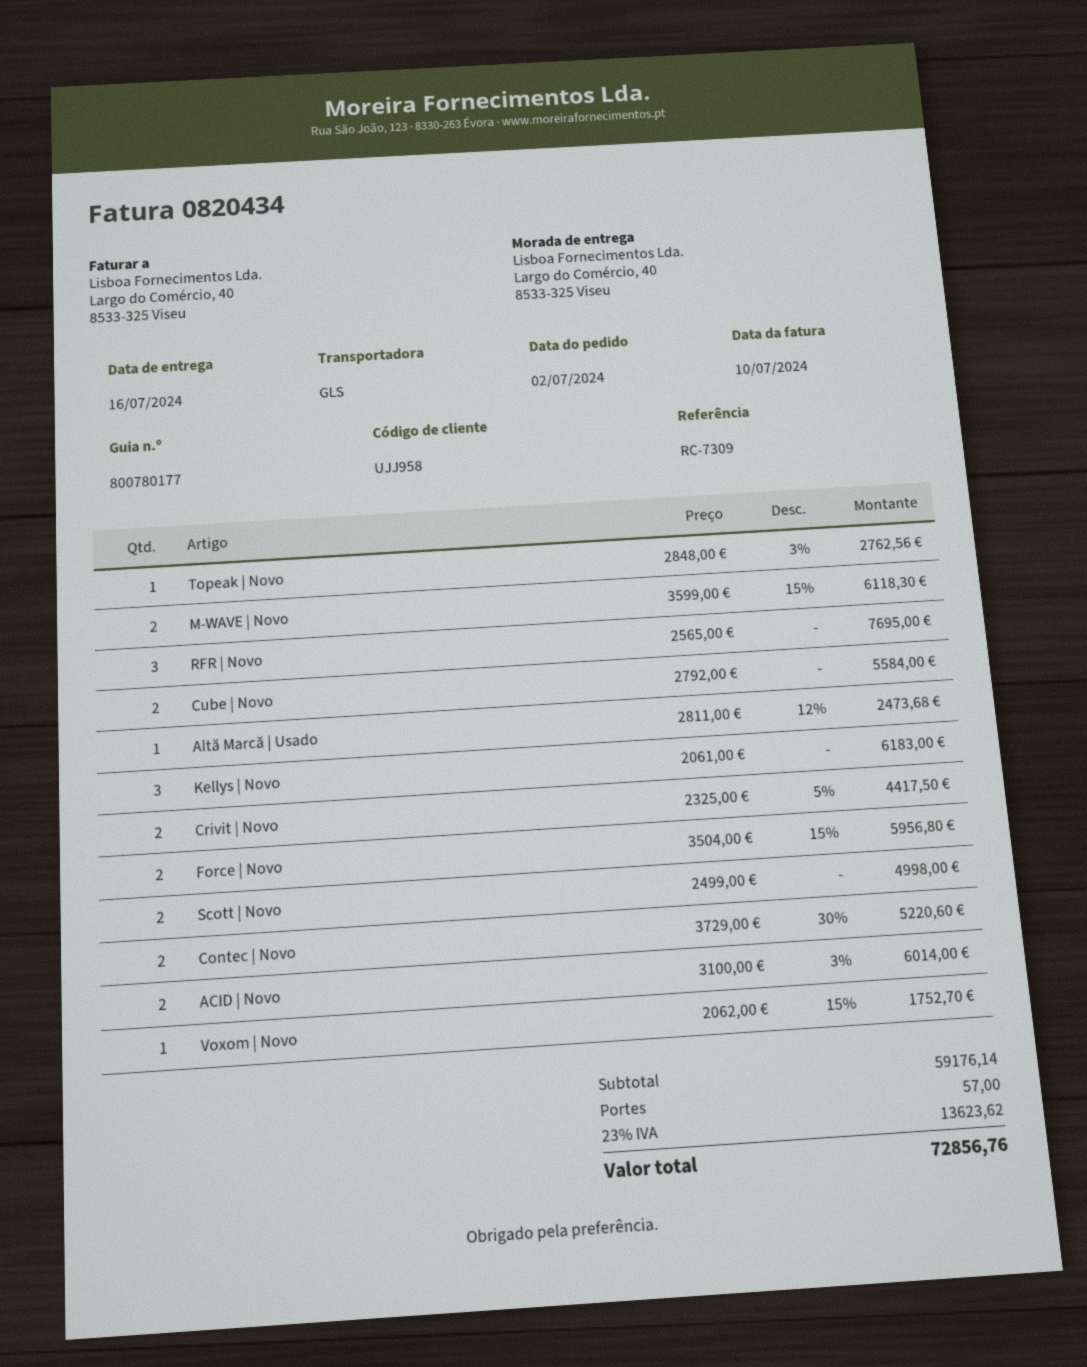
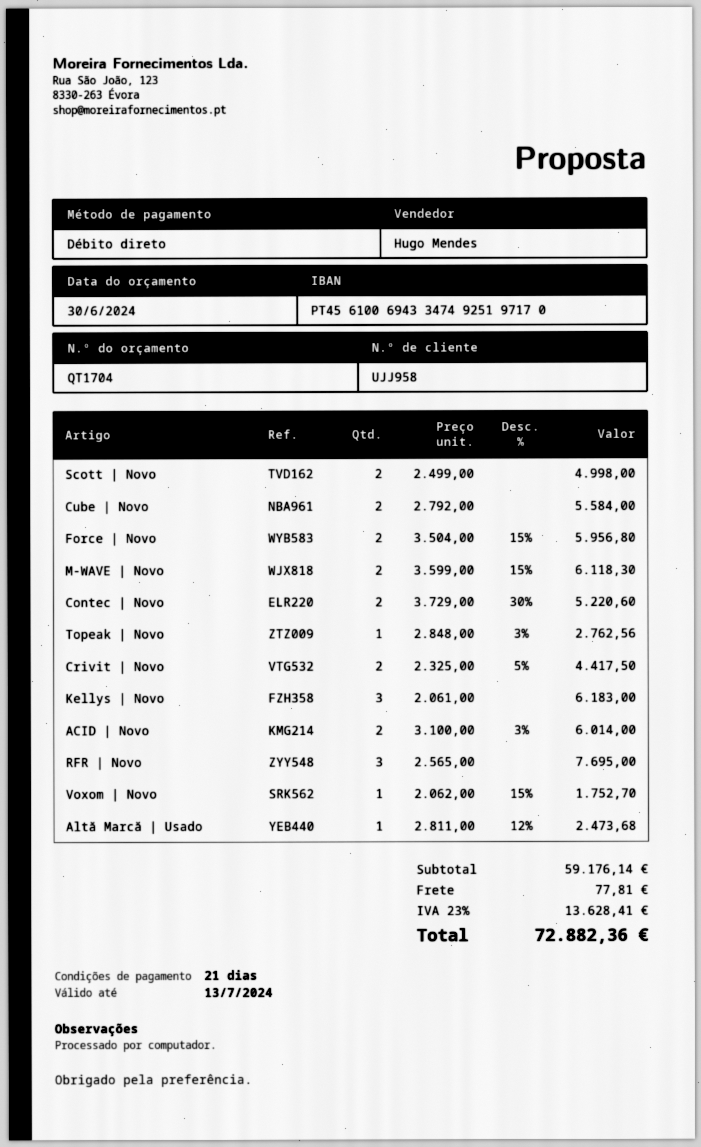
shipping: 57.00 -> 77.81
tax: 23% = 13623.62 -> 23% = 13628.41
total: 72856.76 -> 72882.36

